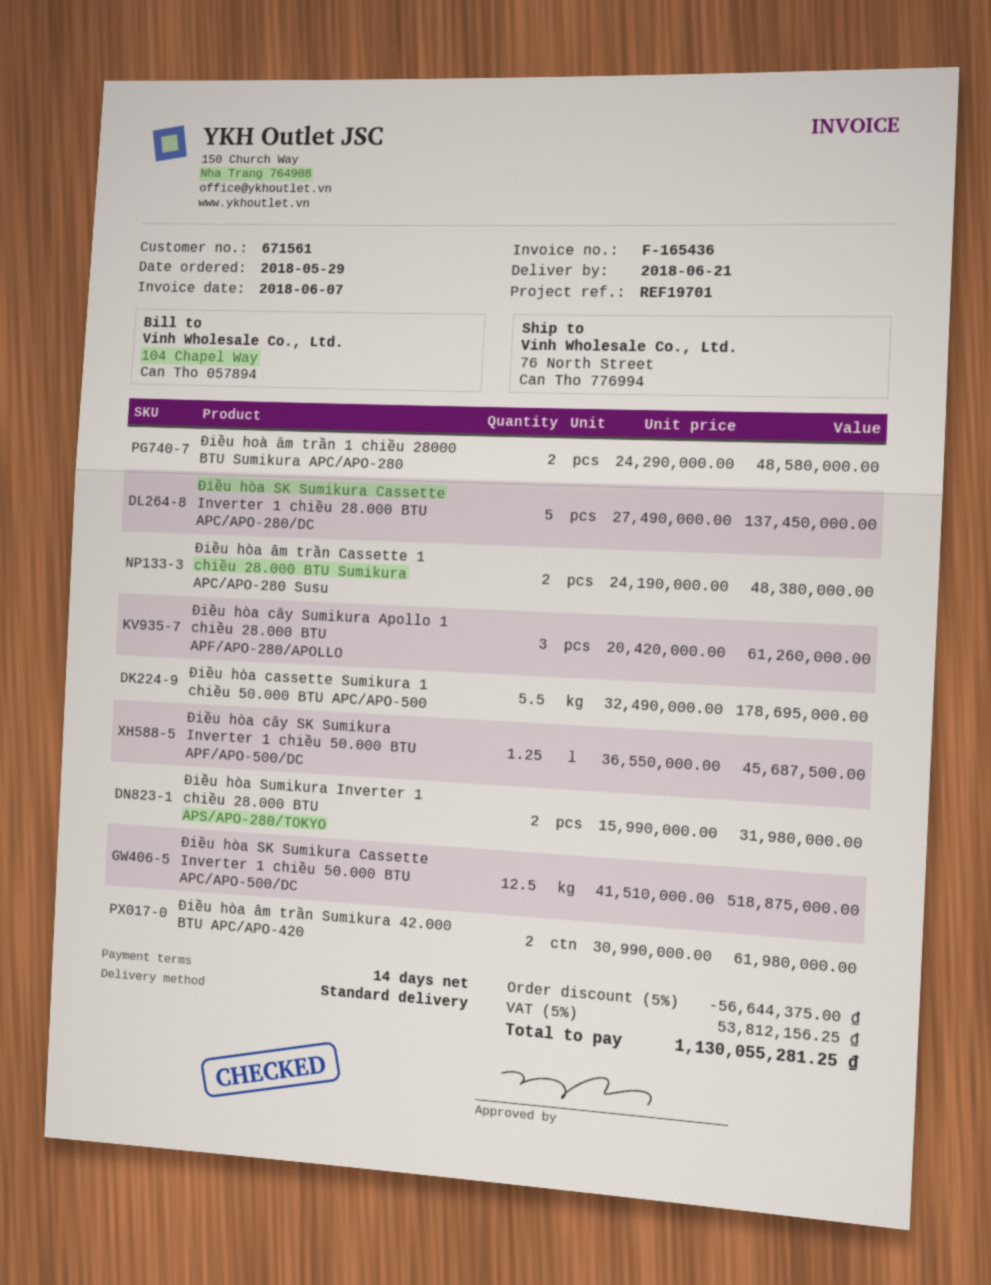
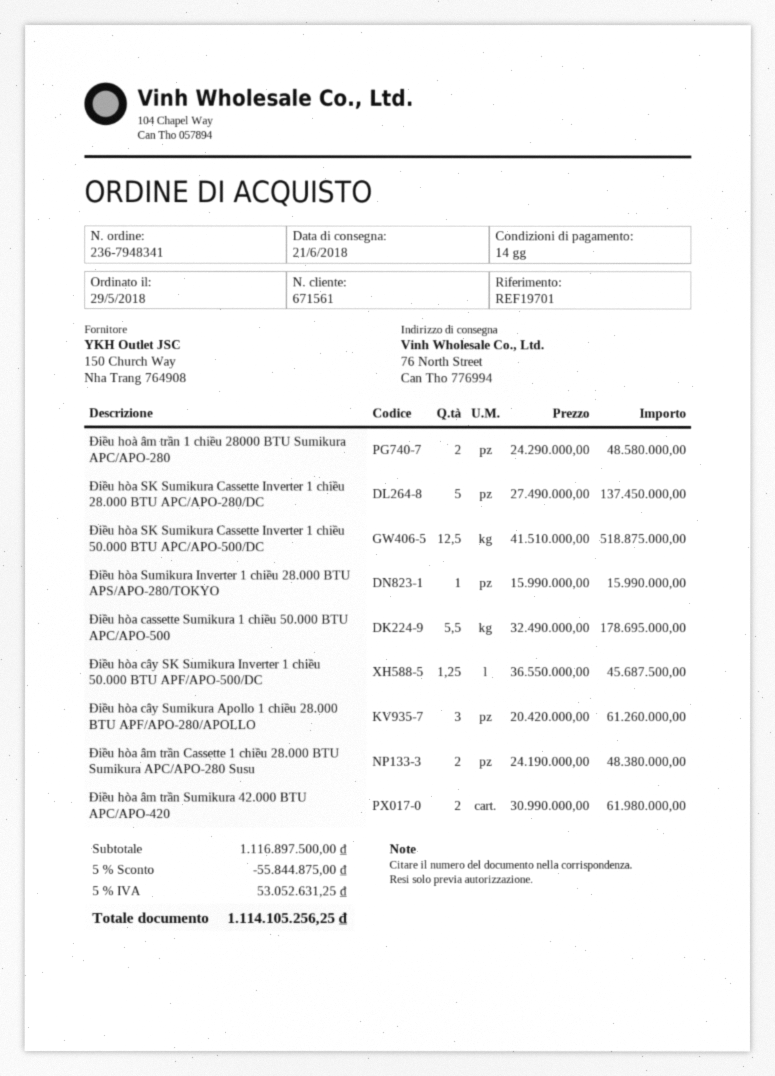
Điều hòa Sumikura Inverter 1 chiều 28.000 BTU APS/APO-280/TOKYO: 2 x 15990000.00 = 31980000.00 -> 1 x 15990000.00 = 15990000.00
discount: 5% = 56644375.00 -> 5% = 55844875.00
tax: 5% = 53812156.25 -> 5% = 53052631.25
total: 1130055281.25 -> 1114105256.25

